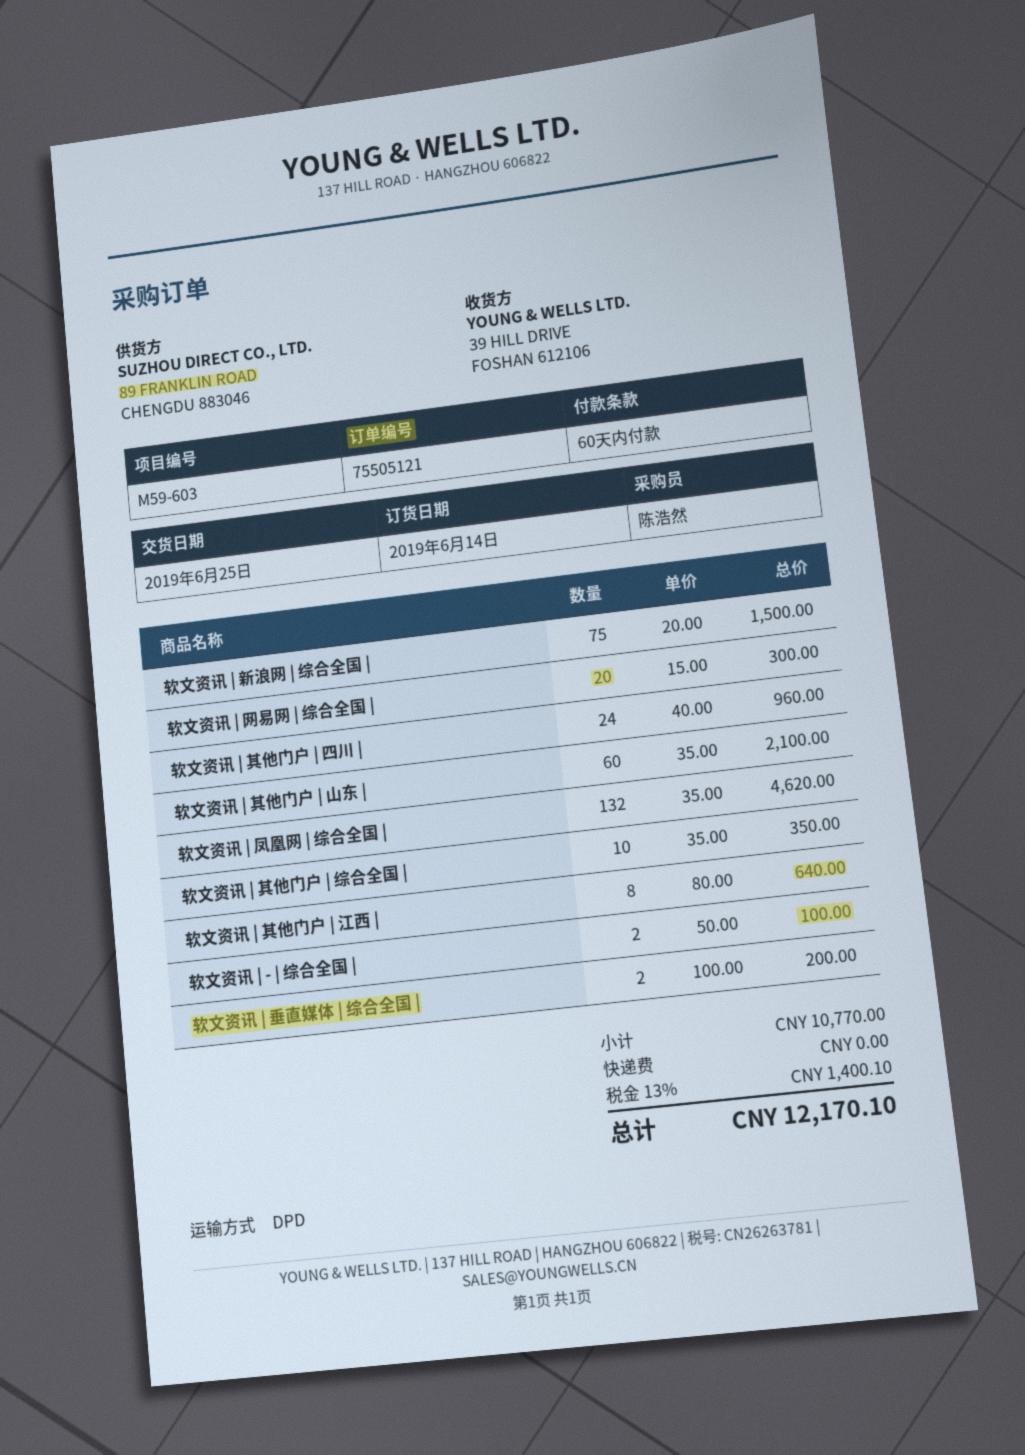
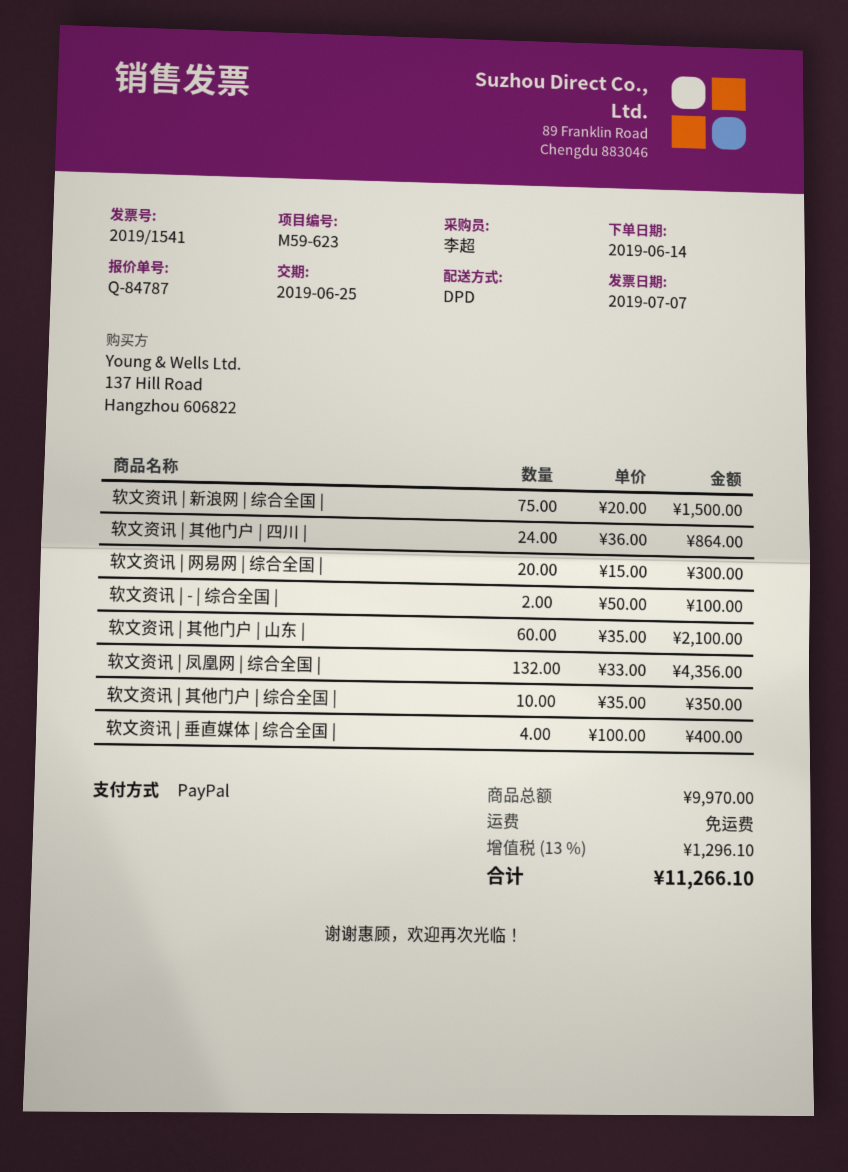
reference: M59-603 -> M59-623
ordered by: 陈浩然 -> 李超
软文资讯 | 其他门户 | 四川 |: 24 x 40.00 = 960.00 -> 24 x 36.00 = 864.00
软文资讯 | 凤凰网 | 综合全国 |: 132 x 35.00 = 4620.00 -> 132 x 33.00 = 4356.00
软文资讯 | 其他门户 | 江西 |: 8 x 80.00 = 640.00 -> none
软文资讯 | 垂直媒体 | 综合全国 |: 2 x 100.00 = 200.00 -> 4 x 100.00 = 400.00
subtotal: 10770.00 -> 9970.00
tax: 13% = 1400.10 -> 13% = 1296.10
total: 12170.10 -> 11266.10

